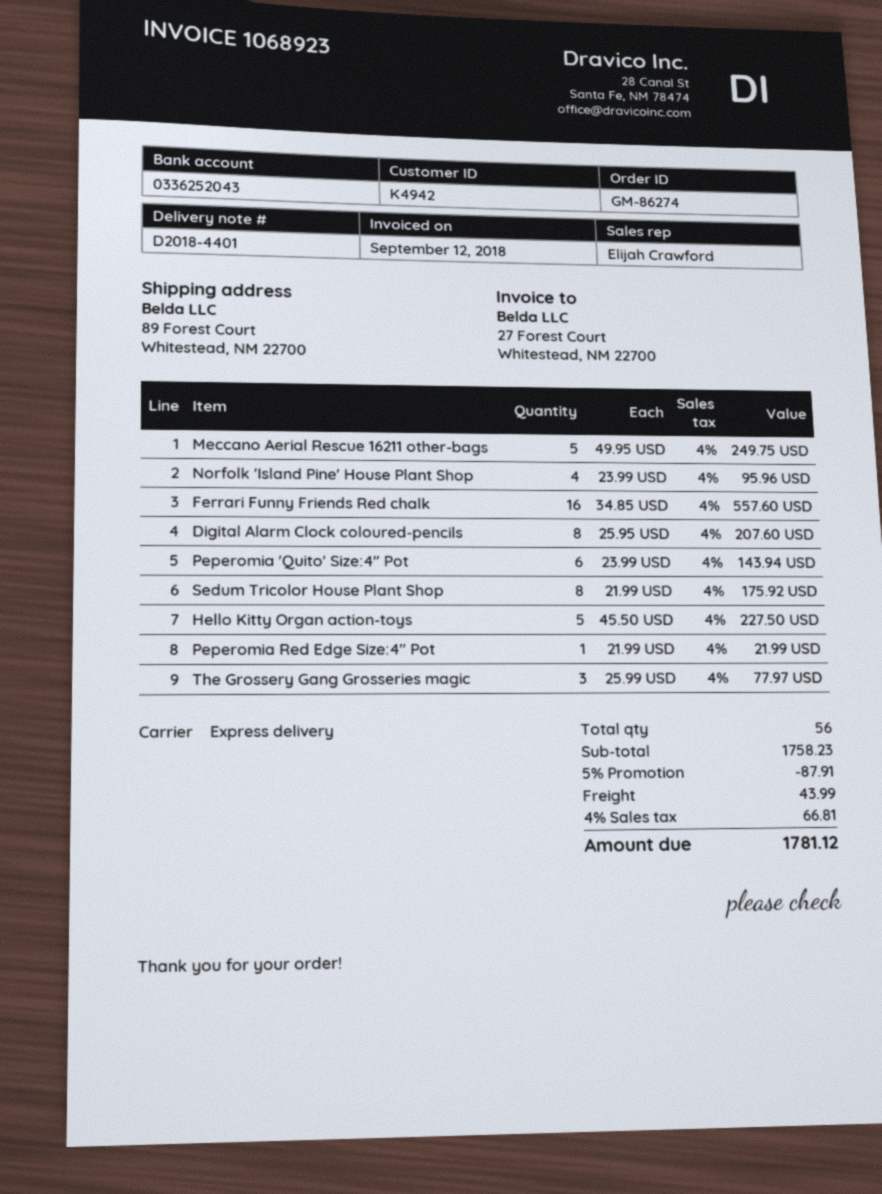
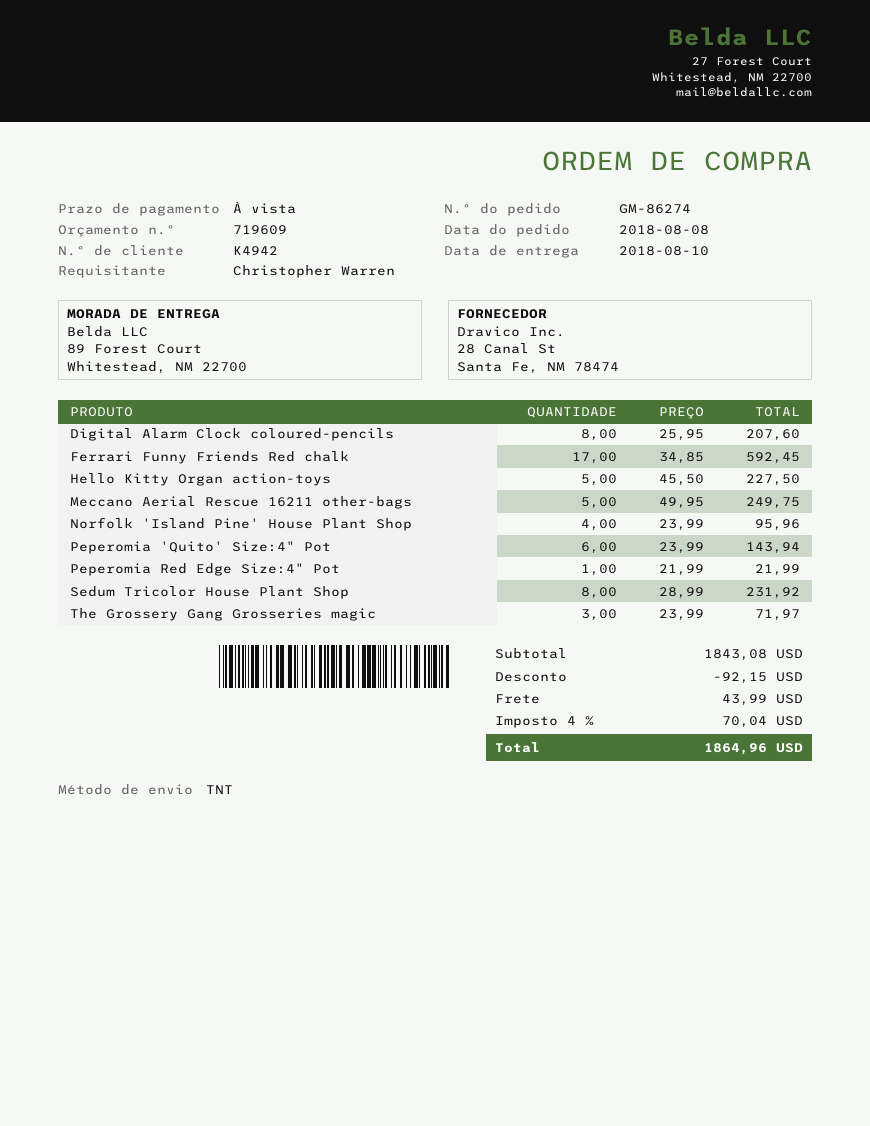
shipping method: express -> TNT
Ferrari Funny Friends Red chalk: 16 x 34.85 = 557.60 -> 17 x 34.85 = 592.45
Sedum Tricolor House Plant Shop: 8 x 21.99 = 175.92 -> 8 x 28.99 = 231.92
The Grossery Gang Grosseries magic: 3 x 25.99 = 77.97 -> 3 x 23.99 = 71.97
subtotal: 1758.23 -> 1843.08
discount: 87.91 -> 92.15
tax: 4% = 66.81 -> 4% = 70.04
total: 1781.12 -> 1864.96

